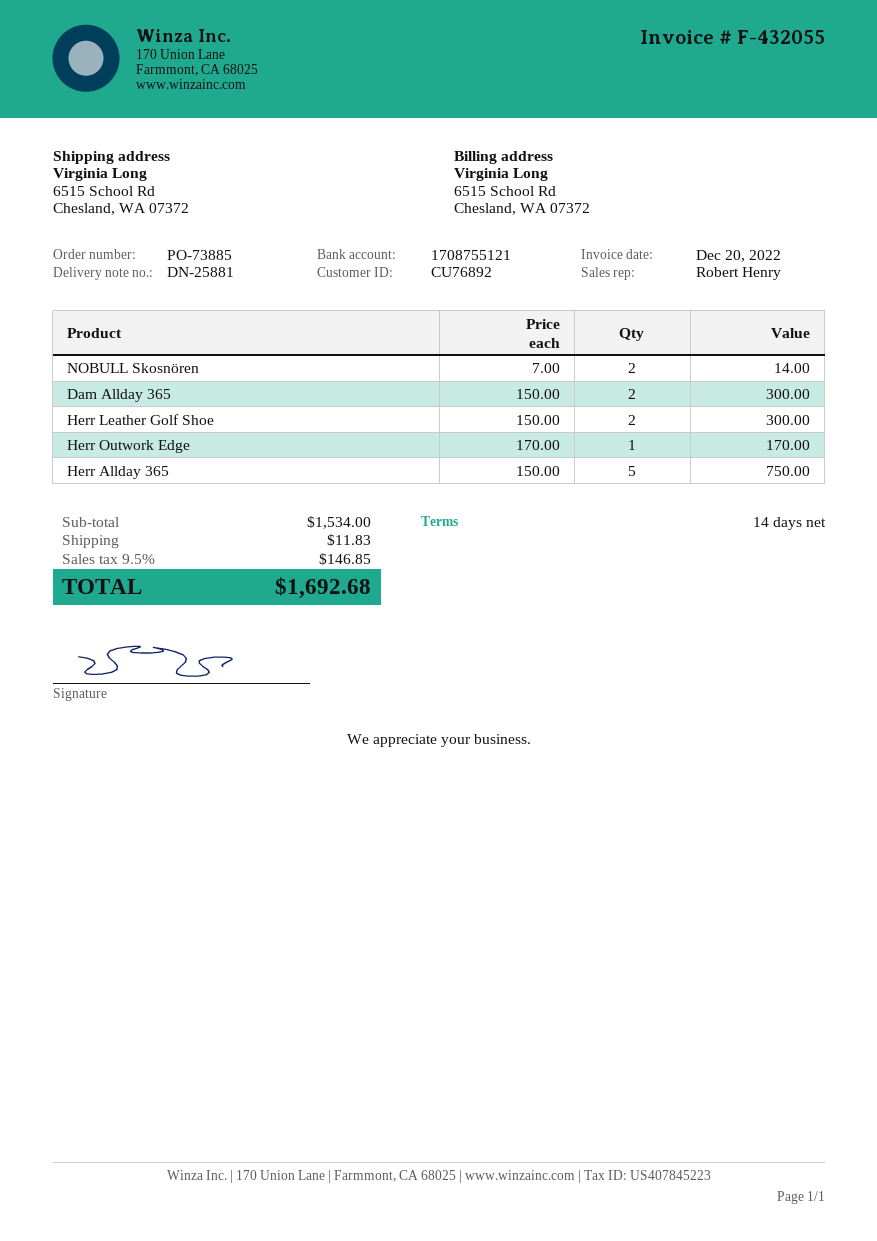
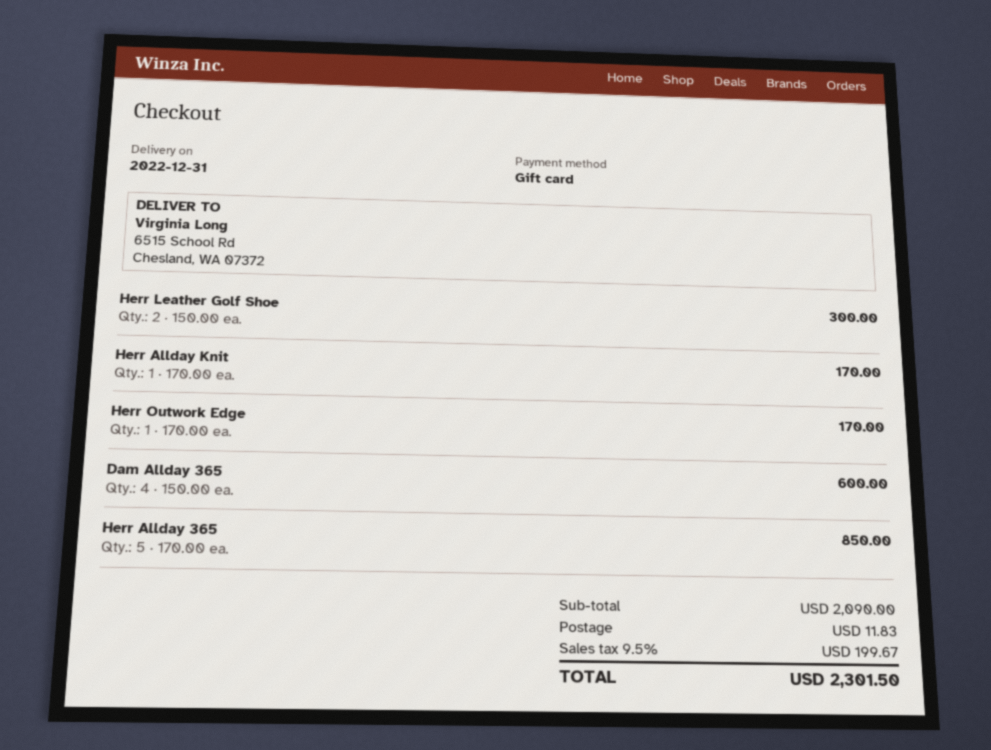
NOBULL Skosnören: 2 x 7.00 = 14.00 -> none
Dam Allday 365: 2 x 150.00 = 300.00 -> 4 x 150.00 = 600.00
Herr Allday 365: 5 x 150.00 = 750.00 -> 5 x 170.00 = 850.00
Herr Allday Knit: none -> 1 x 170.00 = 170.00
subtotal: 1534.00 -> 2090.00
tax: 9.5% = 146.85 -> 9.5% = 199.67
total: 1692.68 -> 2301.50

